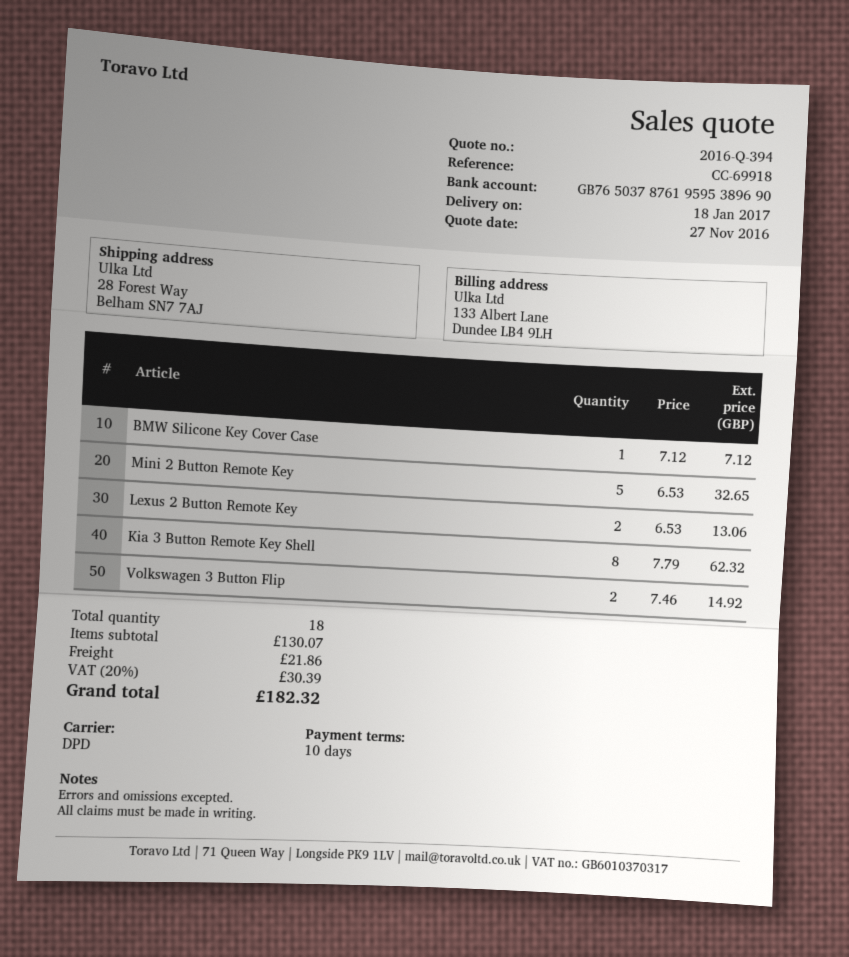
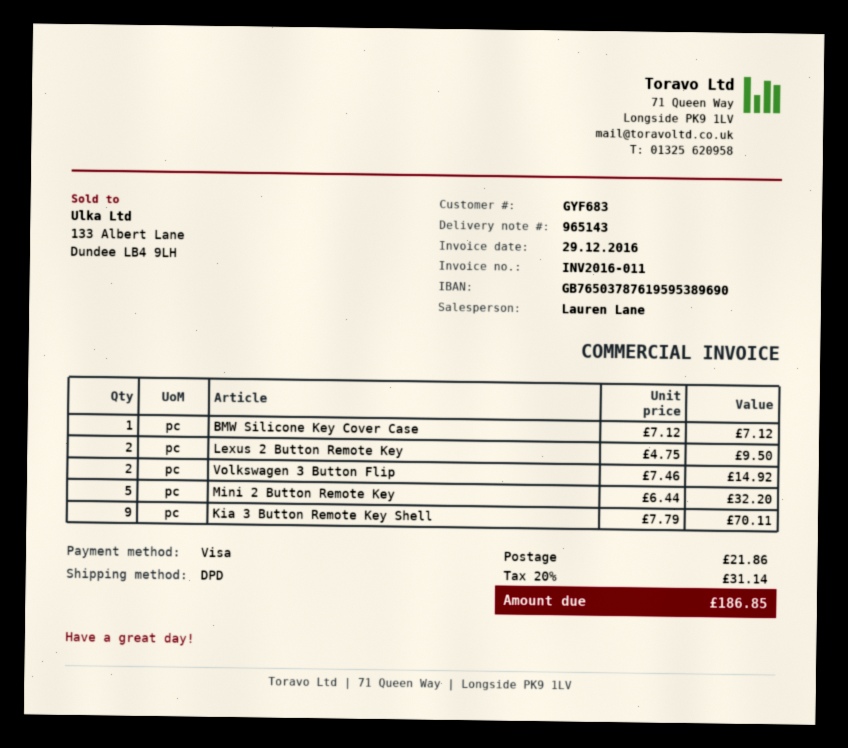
Mini 2 Button Remote Key: 5 x 6.53 = 32.65 -> 5 x 6.44 = 32.20
Lexus 2 Button Remote Key: 2 x 6.53 = 13.06 -> 2 x 4.75 = 9.50
Kia 3 Button Remote Key Shell: 8 x 7.79 = 62.32 -> 9 x 7.79 = 70.11
tax: 20% = 30.39 -> 20% = 31.14
total: 182.32 -> 186.85

